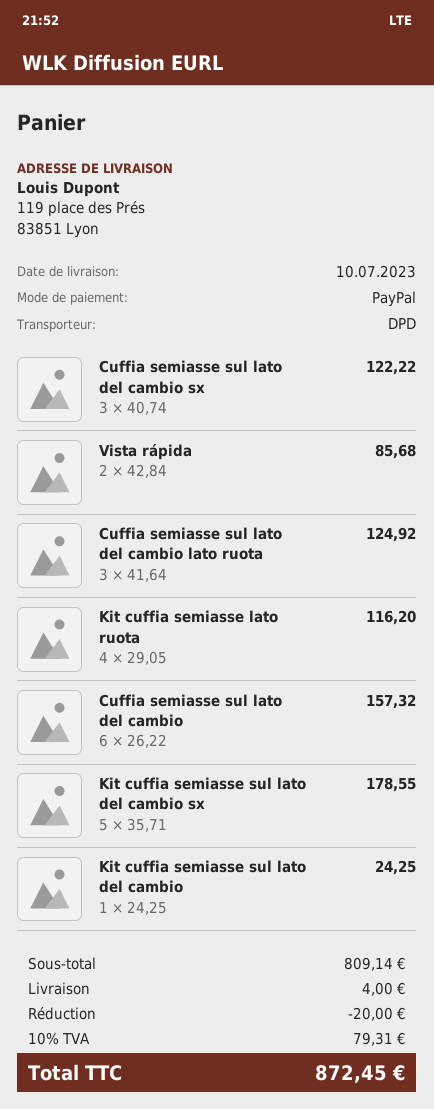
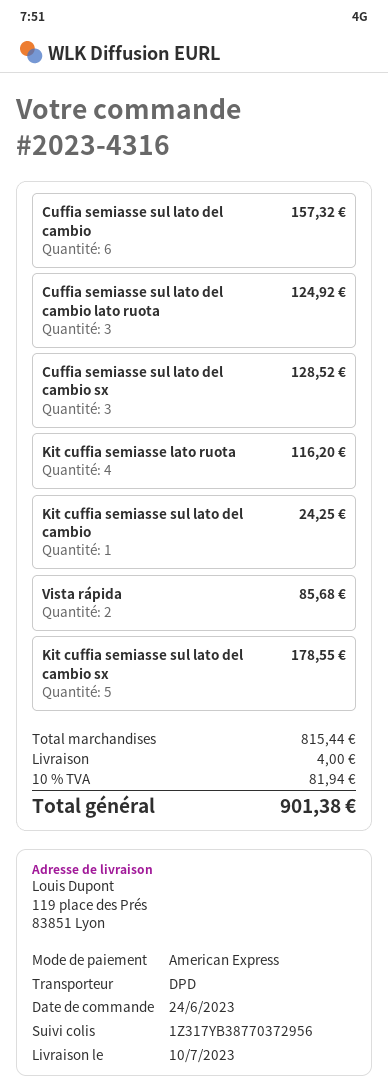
payment method: PayPal -> American Express
Cuffia semiasse sul lato del cambio sx: 3 for 122.22 -> 3 for 128.52
subtotal: 809.14 -> 815.44
discount: 20.00 -> none
tax: 10% = 79.31 -> 10% = 81.94
total: 872.45 -> 901.38

